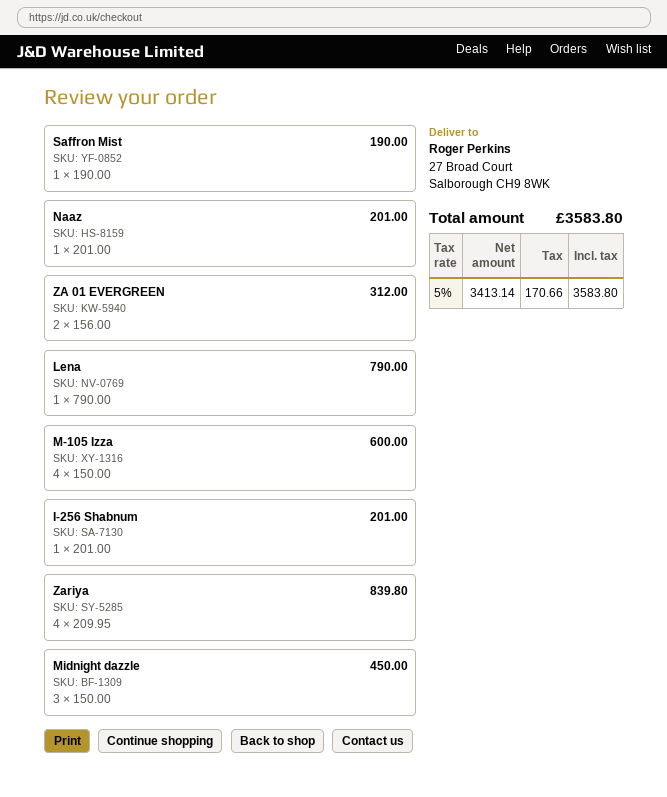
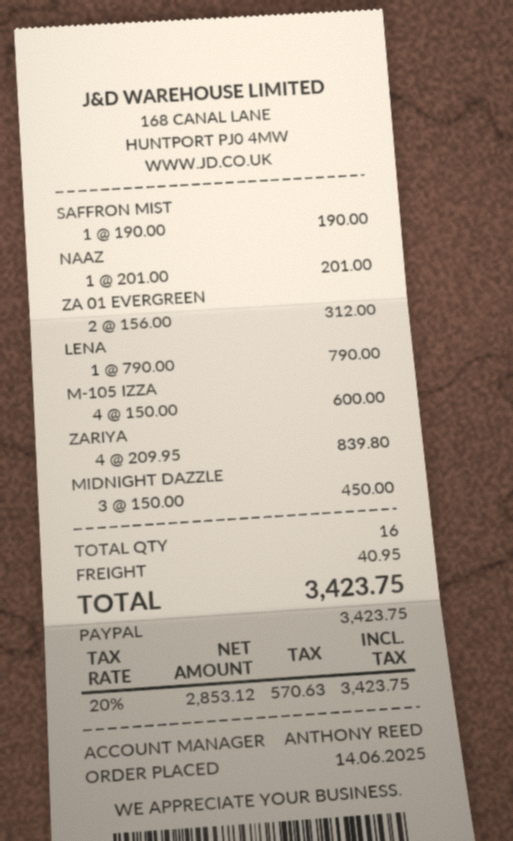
I-256 Shabnum: 1 x 201.00 = 201.00 -> none
shipping: none -> 40.95
net: 3413.14 -> 2853.12
tax: 5% = 170.66 -> 20% = 570.63
total: 3583.80 -> 3423.75

